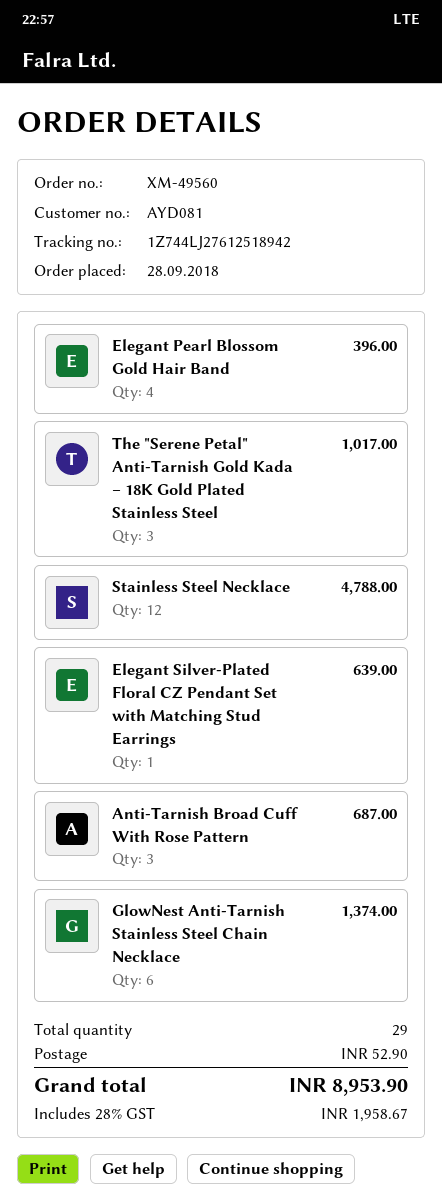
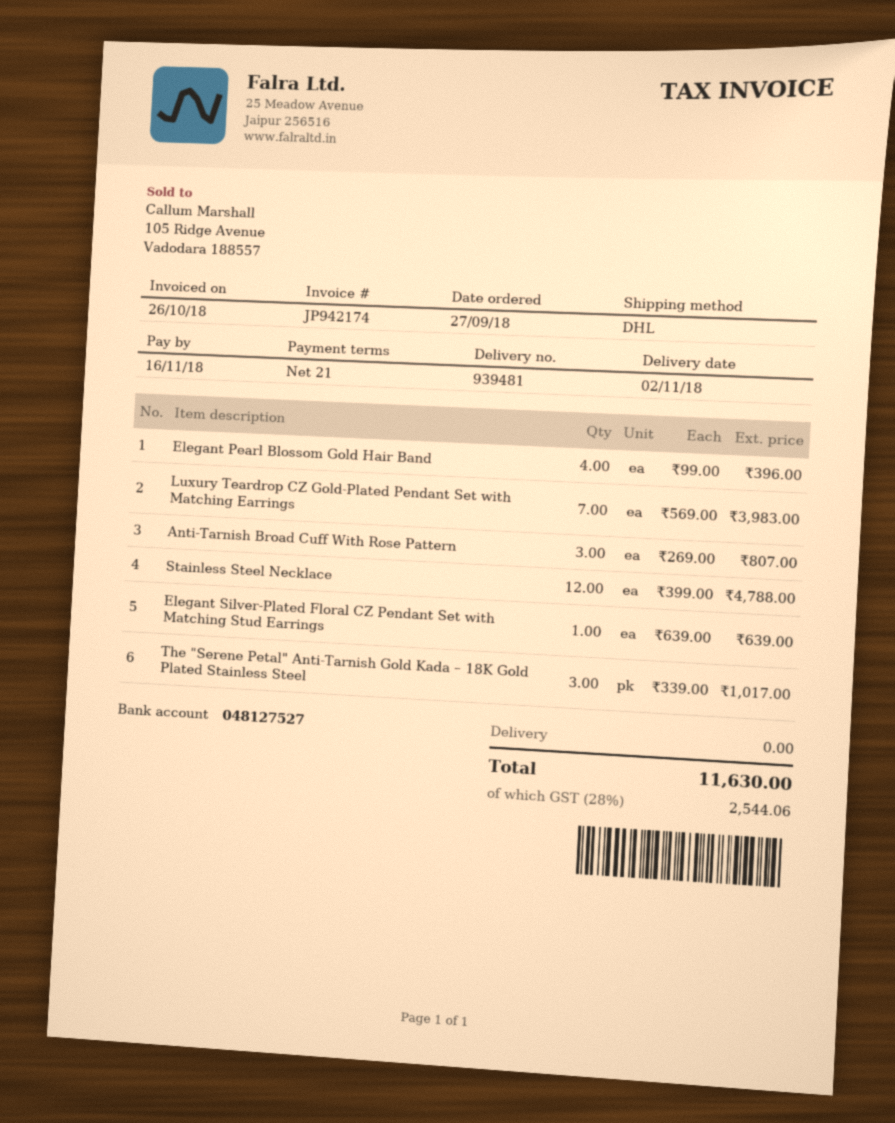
order date: 2018-09-28 -> 2018-09-27
Anti-Tarnish Broad Cuff With Rose Pattern: 3 for 687.00 -> 3 for 807.00
GlowNest Anti-Tarnish Stainless Steel Chain Necklace: 6 for 1374.00 -> none
Luxury Teardrop CZ Gold-Plated Pendant Set with Matching Earrings: none -> 7 for 3983.00
shipping: 52.90 -> 0.00
tax: 28% = 1958.67 -> 28% = 2544.06
total: 8953.90 -> 11630.00

